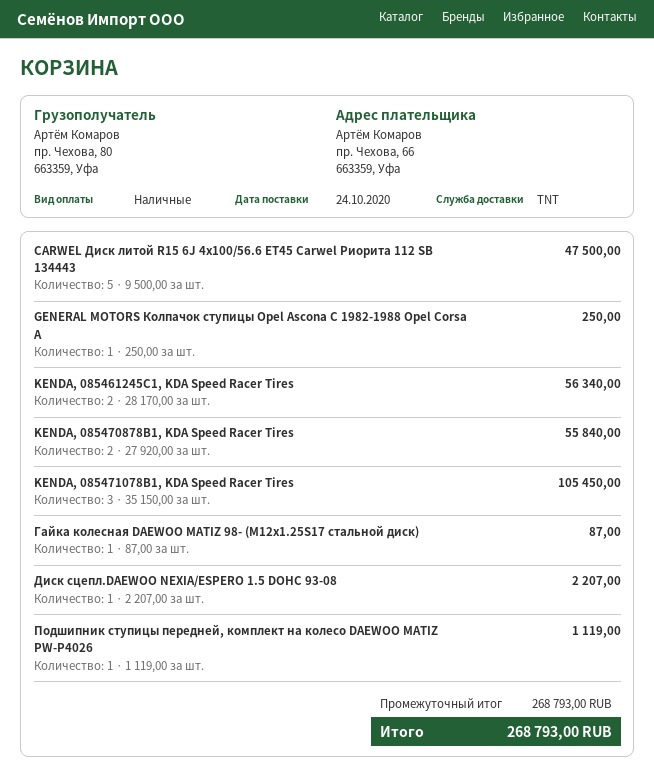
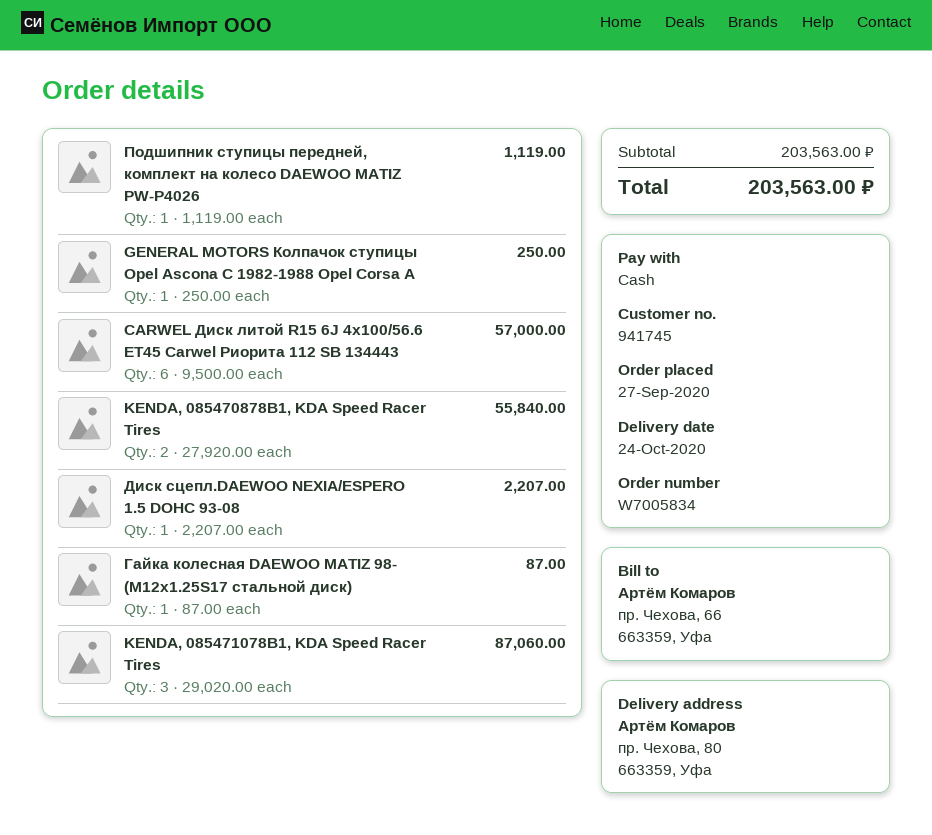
CARWEL Диск литой R15 6J 4x100/56.6 ET45 Carwel Риорита 112 SB 134443: 5 x 9500.00 = 47500.00 -> 6 x 9500.00 = 57000.00
KENDA, 085461245C1, KDA Speed Racer Tires: 2 x 28170.00 = 56340.00 -> none
KENDA, 085471078B1, KDA Speed Racer Tires: 3 x 35150.00 = 105450.00 -> 3 x 29020.00 = 87060.00
subtotal: 268793.00 -> 203563.00
total: 268793.00 -> 203563.00

